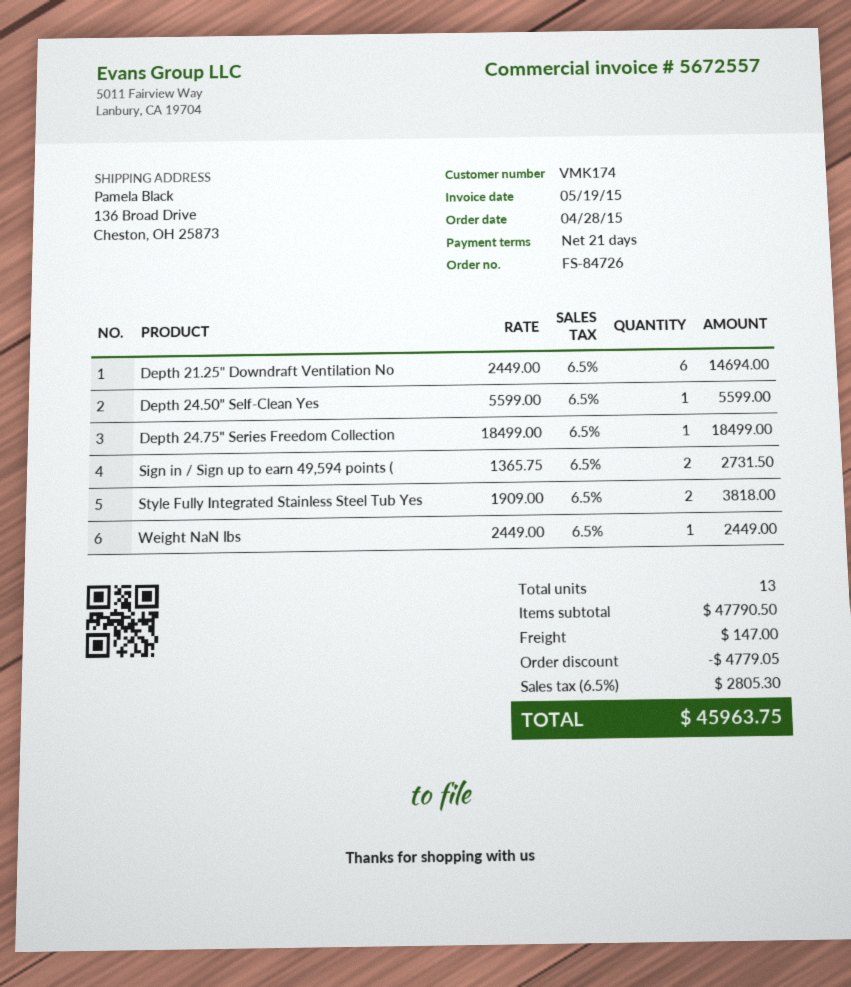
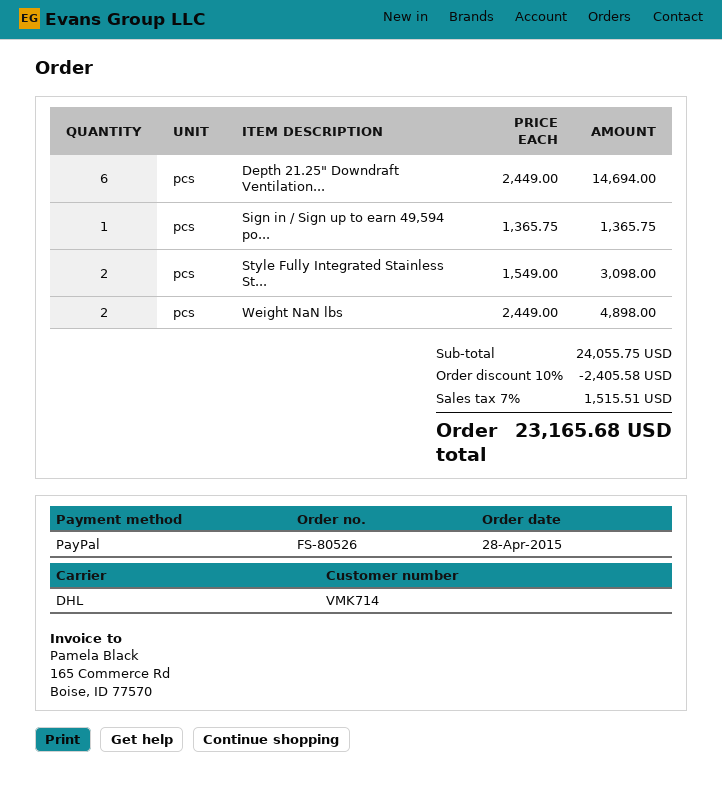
order number: FS-84726 -> FS-80526
customer number: VMK174 -> VMK714
Depth 24.50" Self-Clean Yes: 1 x 5599.00 = 5599.00 -> none
Depth 24.75" Series Freedom Collection: 1 x 18499.00 = 18499.00 -> none
Sign in / Sign up to earn 49,594 points (: 2 x 1365.75 = 2731.50 -> 1 x 1365.75 = 1365.75
Style Fully Integrated Stainless Steel Tub Yes: 2 x 1909.00 = 3818.00 -> 2 x 1549.00 = 3098.00
Weight NaN lbs: 1 x 2449.00 = 2449.00 -> 2 x 2449.00 = 4898.00
subtotal: 47790.50 -> 24055.75
discount: 4779.05 -> 2405.58
shipping: 147.00 -> none
tax: 6.5% = 2805.30 -> 7% = 1515.51
total: 45963.75 -> 23165.68

